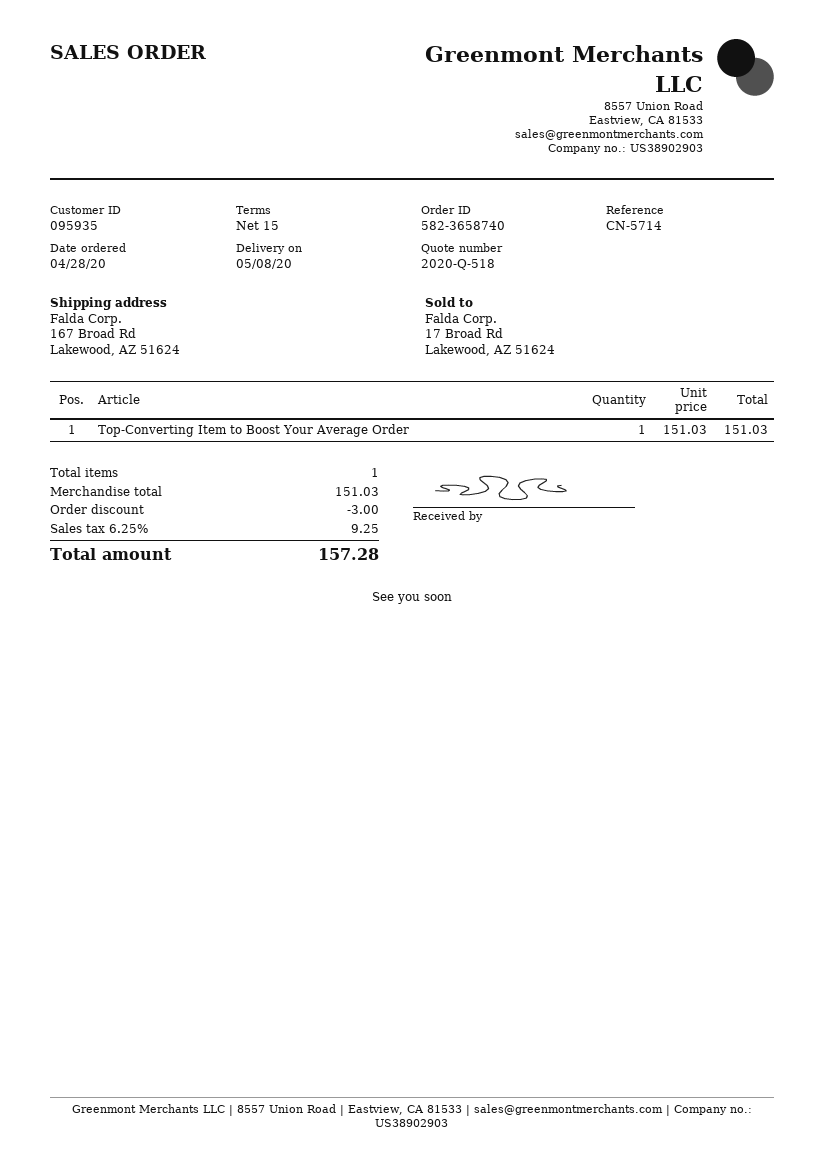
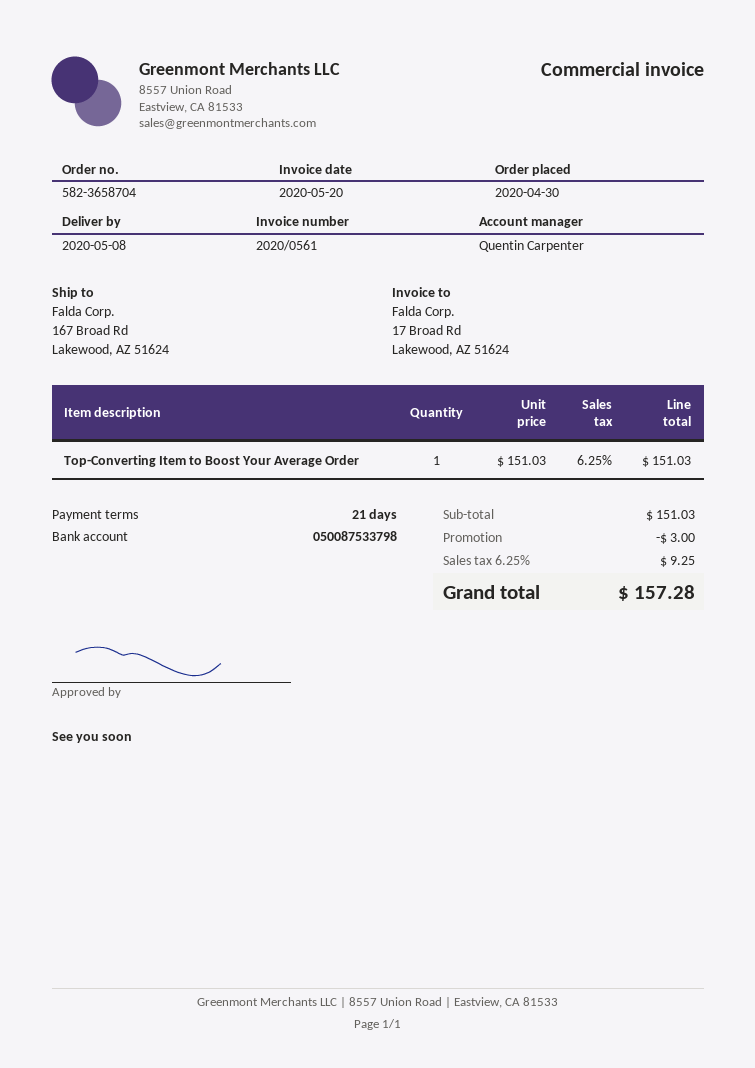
order number: 582-3658740 -> 582-3658704
order date: 2020-04-28 -> 2020-04-30
payment terms: 15 days -> 21 days

